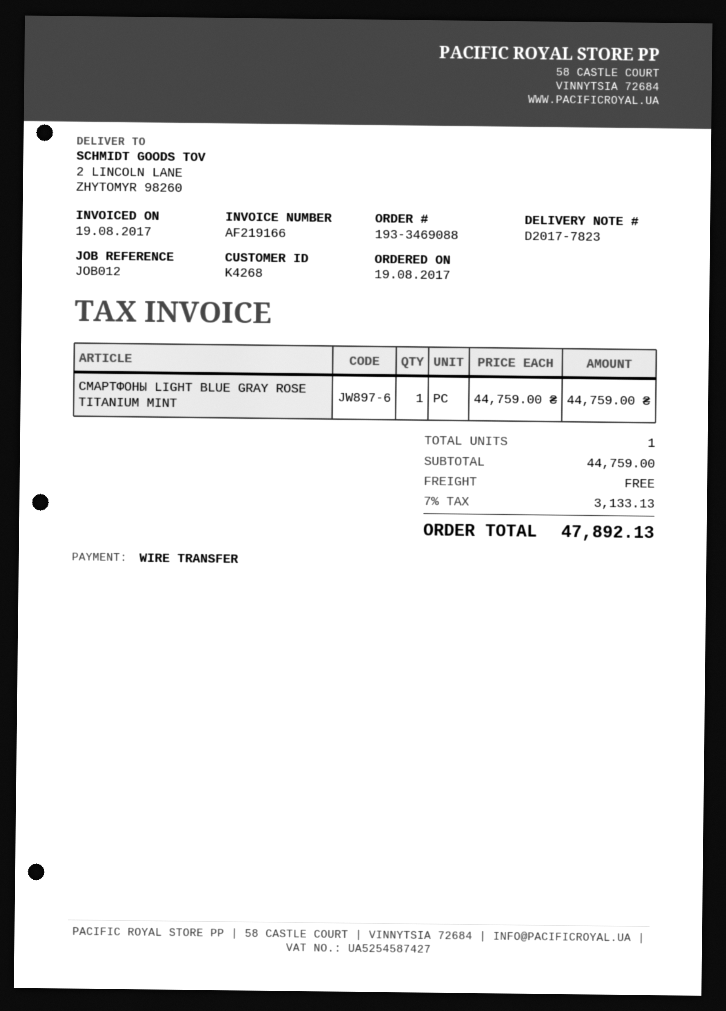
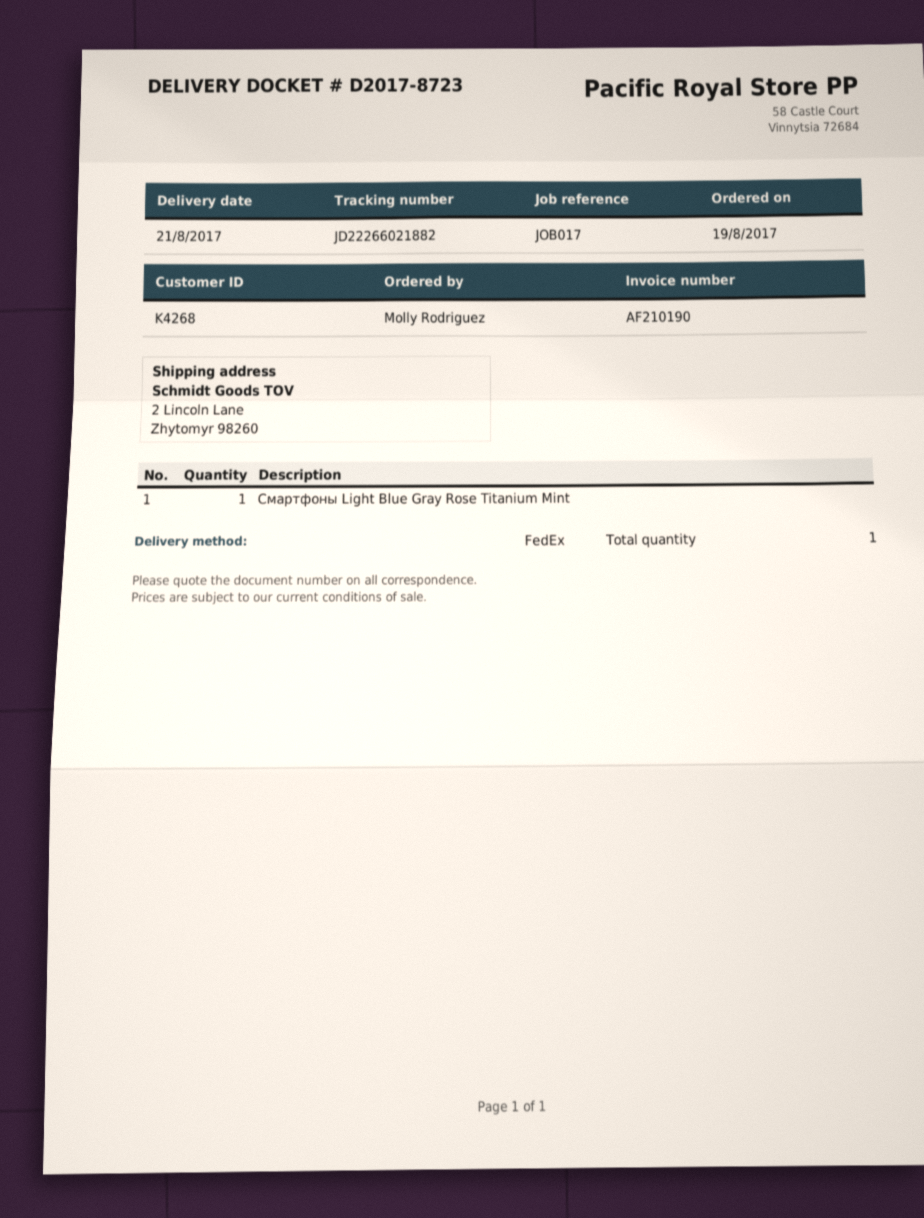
delivery note number: D2017-7823 -> D2017-8723
invoice number: AF219166 -> AF210190
reference: JOB012 -> JOB017

